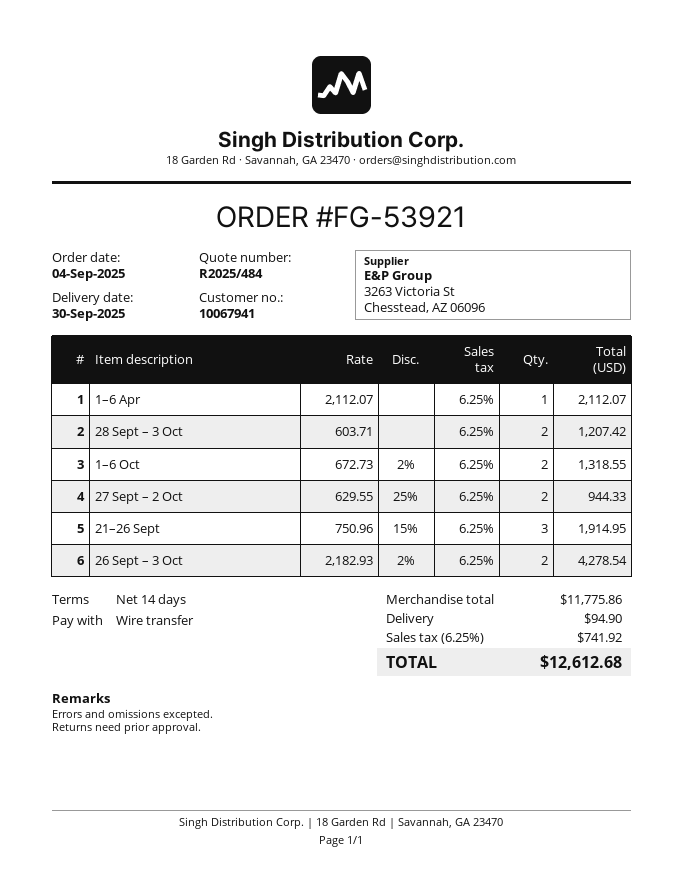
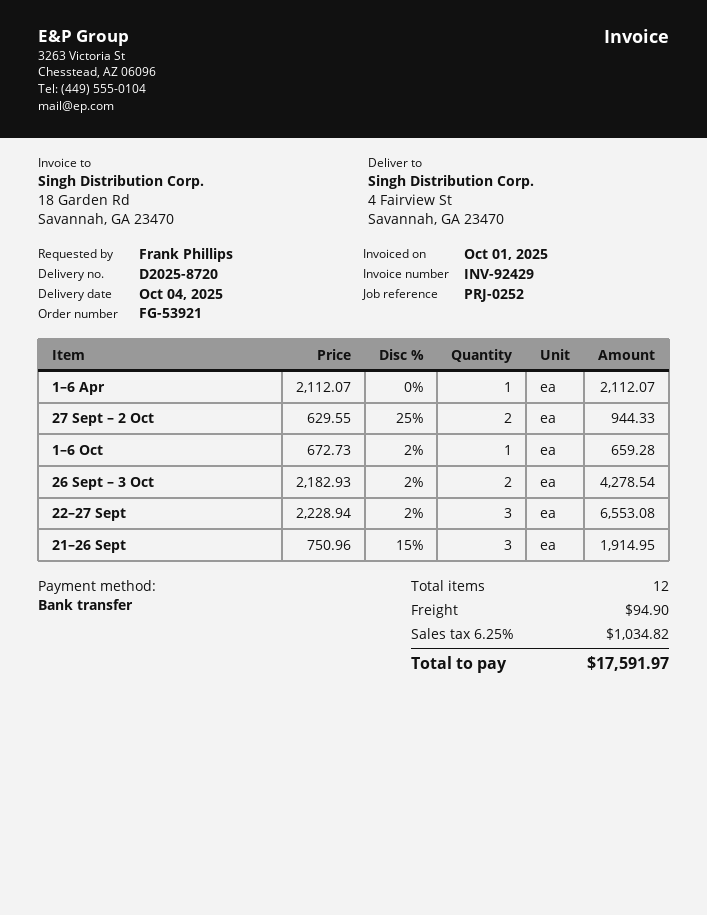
delivery date: 2025-09-30 -> 2025-10-04
28 Sept – 3 Oct: 2 x 603.71 = 1207.42 -> none
1–6 Oct: 2 x 672.73 - 2% = 1318.55 -> 1 x 672.73 - 2% = 659.28
22–27 Sept: none -> 3 x 2228.94 - 2% = 6553.08
tax: 6.25% = 741.92 -> 6.25% = 1034.82
total: 12612.68 -> 17591.97

